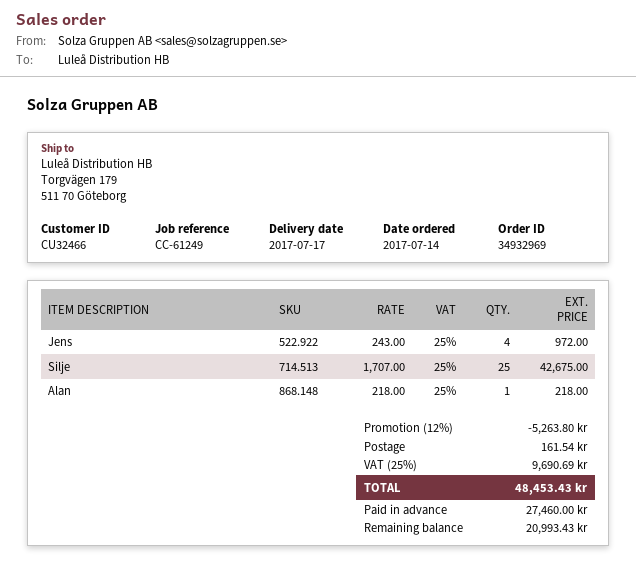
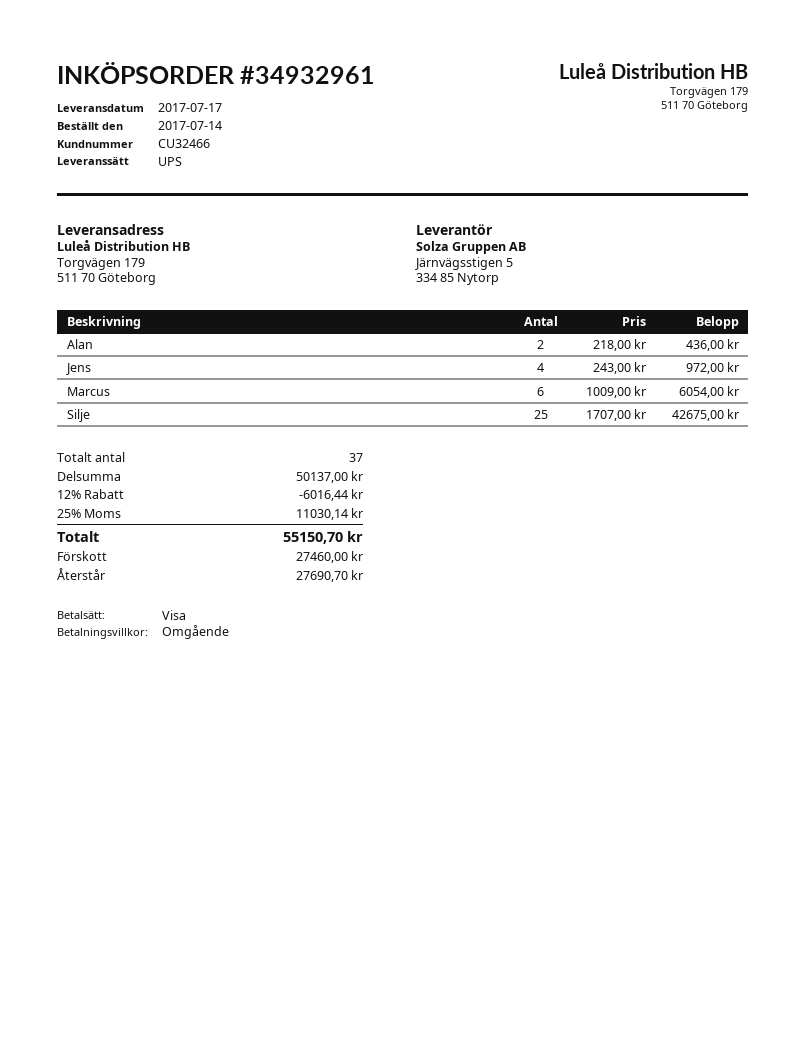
order number: 34932969 -> 34932961
Alan: 1 x 218.00 = 218.00 -> 2 x 218.00 = 436.00
Marcus: none -> 6 x 1009.00 = 6054.00
discount: 12% = 5263.80 -> 12% = 6016.44
shipping: 161.54 -> none
tax: 25% = 9690.69 -> 25% = 11030.14
total: 48453.43 -> 55150.70
balance: 20993.43 -> 27690.70

